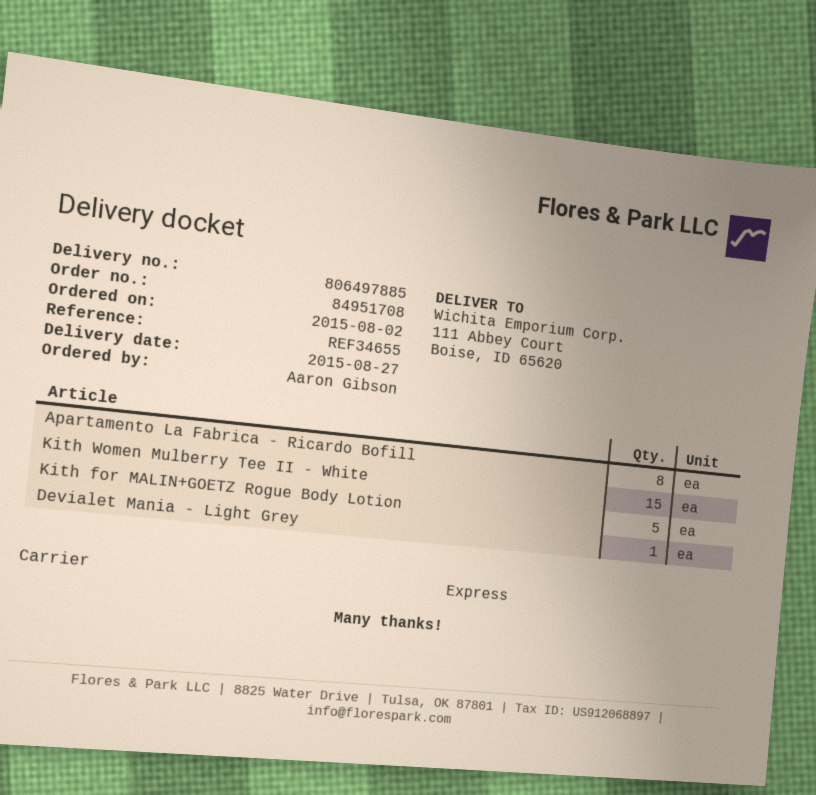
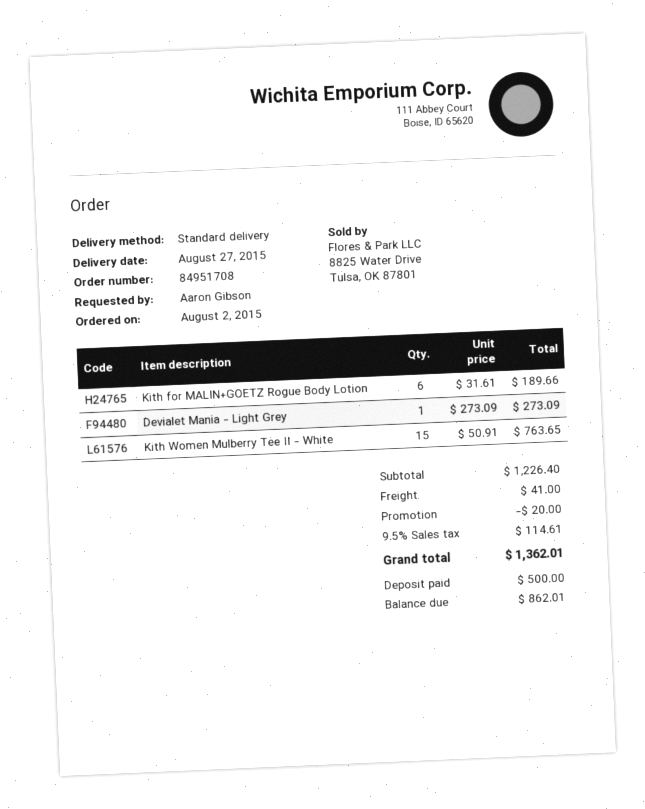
shipping method: express -> standard
Apartamento La Fabrica - Ricardo Bofill: 8 -> none
Kith for MALIN+GOETZ Rogue Body Lotion: 5 -> 6

